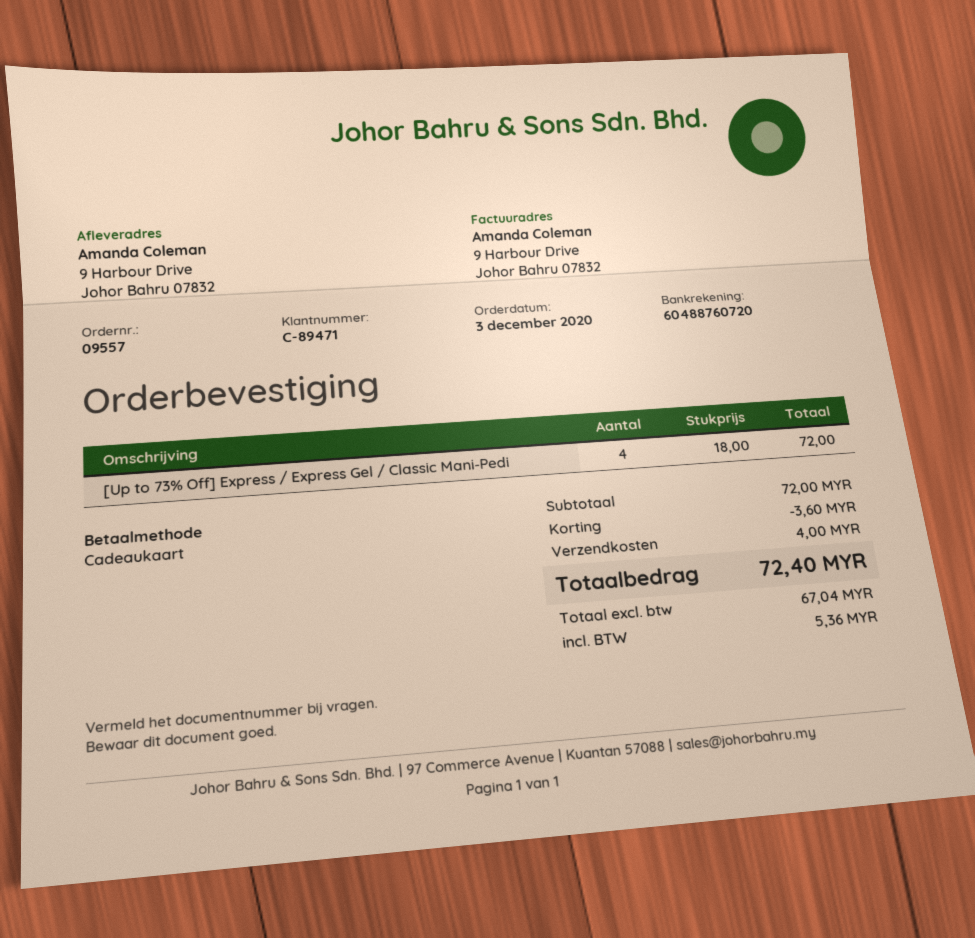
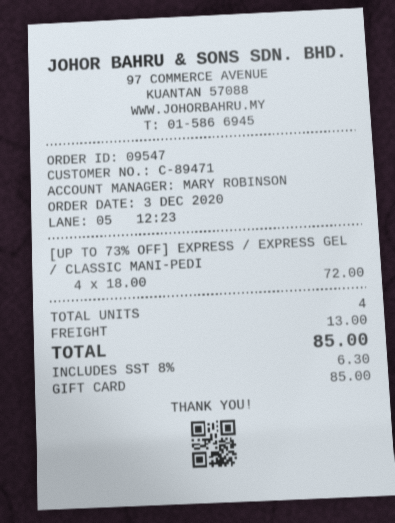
order number: 09557 -> 09547
discount: 3.60 -> none
shipping: 4.00 -> 13.00
tax: 5.36 -> 6.30
total: 72.40 -> 85.00

